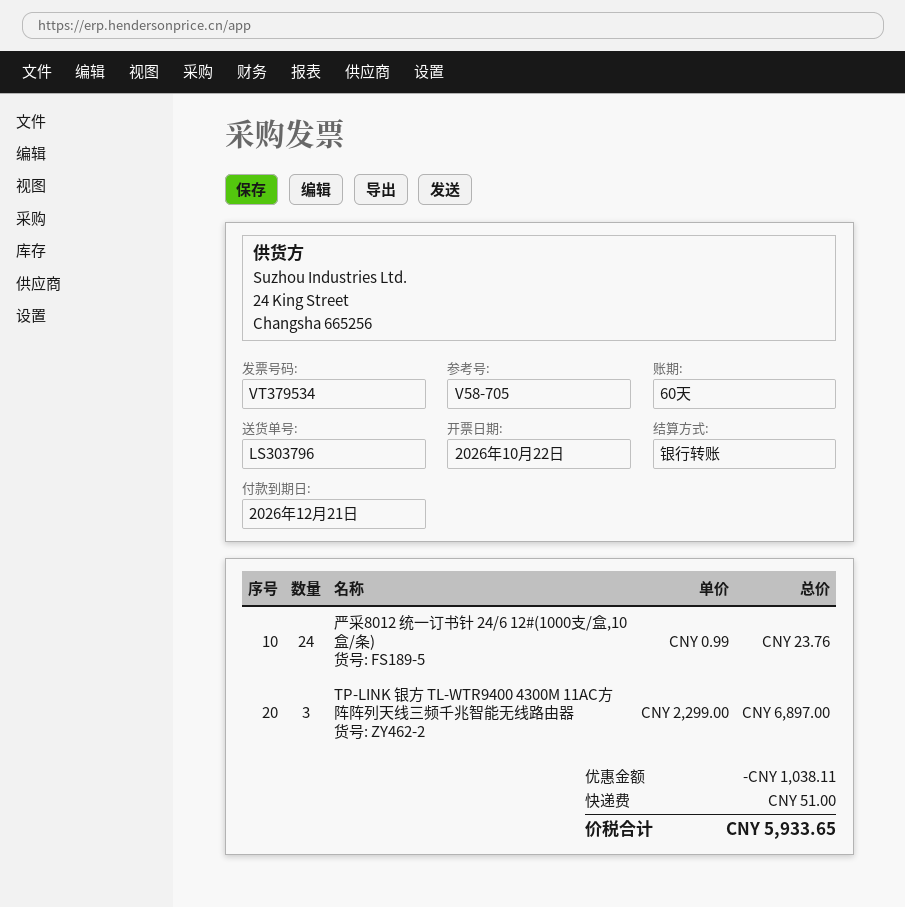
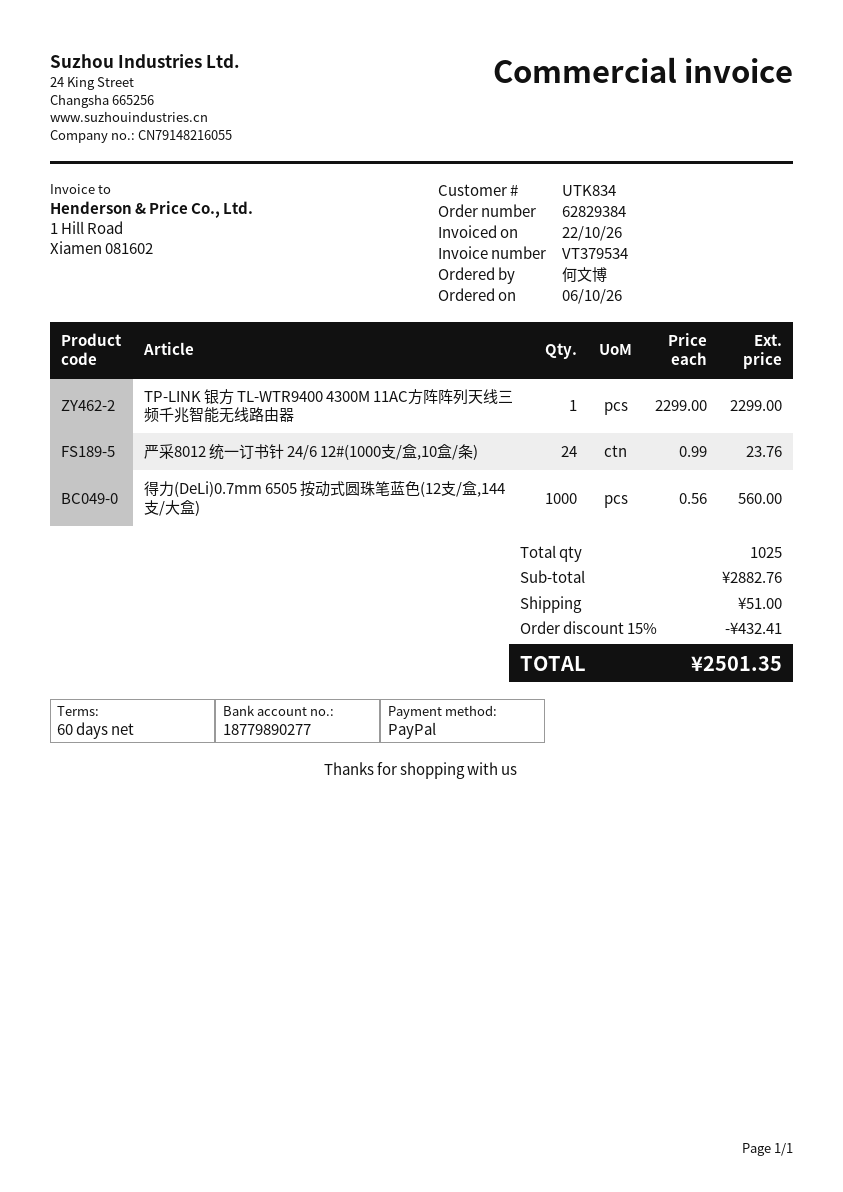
payment method: bank transfer -> PayPal
TP-LINK 银方 TL-WTR9400 4300M 11AC方阵阵列天线三频千兆智能无线路由器: 3 x 2299.00 = 6897.00 -> 1 x 2299.00 = 2299.00
得力(DeLi)0.7mm 6505 按动式圆珠笔蓝色(12支/盒,144支/大盒): none -> 1000 x 0.56 = 560.00
discount: 1038.11 -> 432.41
total: 5933.65 -> 2501.35

